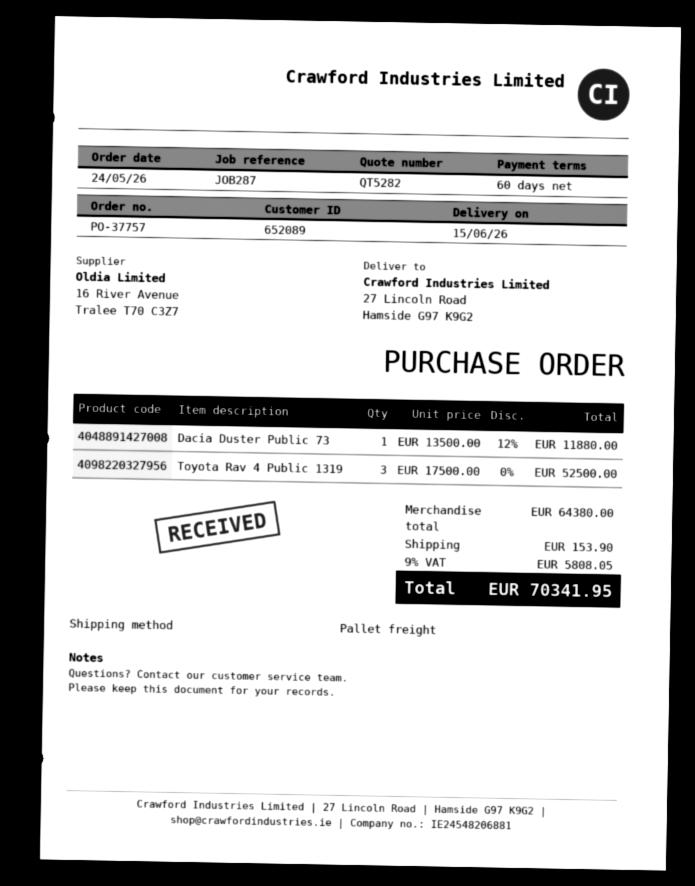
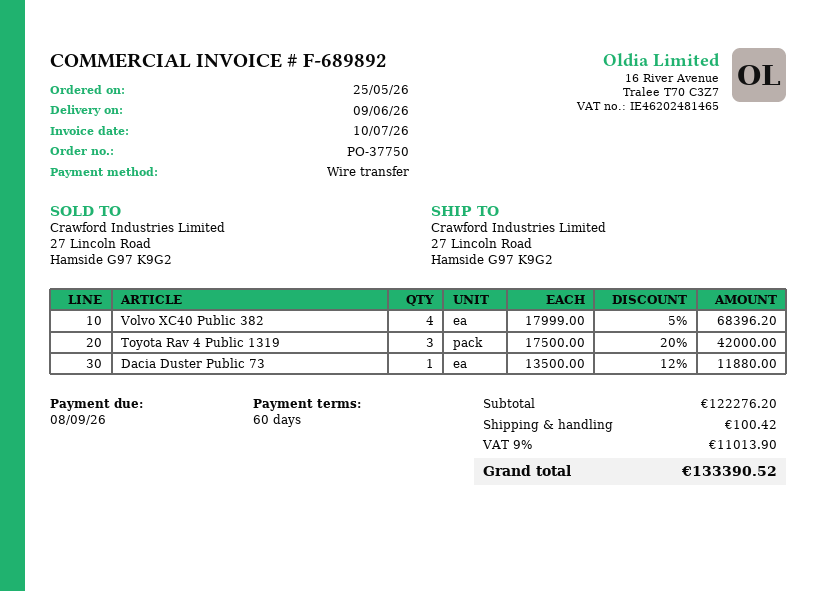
order number: PO-37757 -> PO-37750
order date: 2026-05-24 -> 2026-05-25
delivery date: 2026-06-15 -> 2026-06-09
Toyota Rav 4 Public 1319: 3 x 17500.00 = 52500.00 -> 3 x 17500.00 - 20% = 42000.00
Volvo XC40 Public 382: none -> 4 x 17999.00 - 5% = 68396.20
subtotal: 64380.00 -> 122276.20
shipping: 153.90 -> 100.42
tax: 9% = 5808.05 -> 9% = 11013.90
total: 70341.95 -> 133390.52

